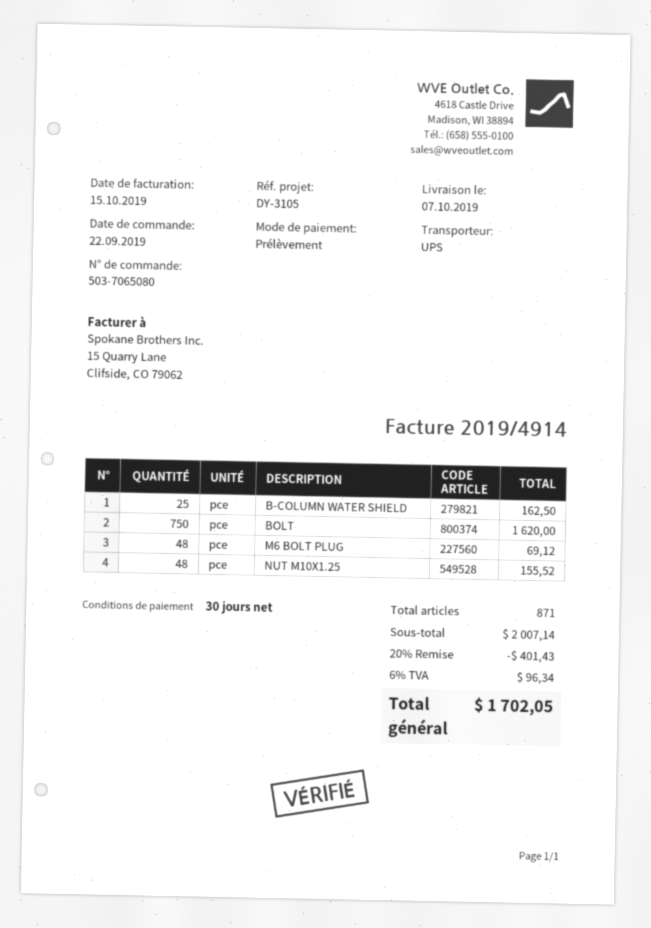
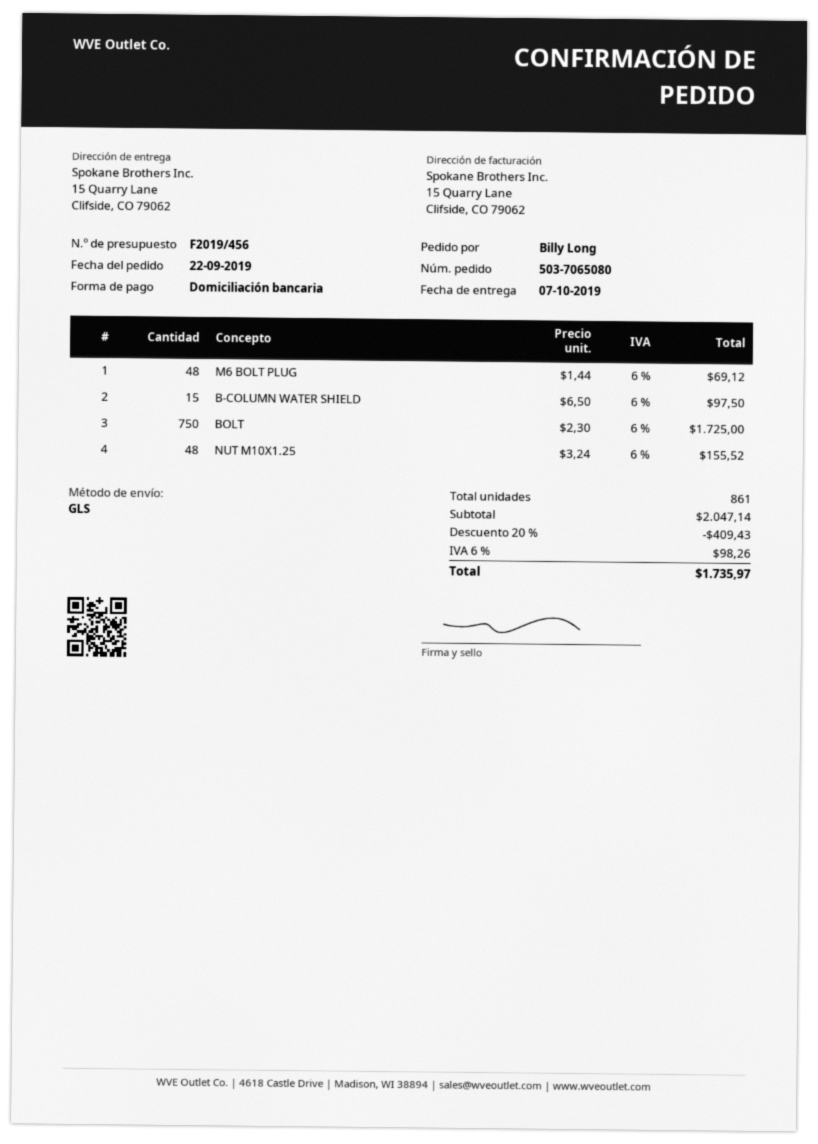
shipping method: UPS -> GLS
B-COLUMN WATER SHIELD: 25 for 162.50 -> 15 for 97.50
BOLT: 750 for 1620.00 -> 750 for 1725.00
total quantity: 871 -> 861
subtotal: 2007.14 -> 2047.14
discount: 20% = 401.43 -> 20% = 409.43
tax: 6% = 96.34 -> 6% = 98.26
total: 1702.05 -> 1735.97

